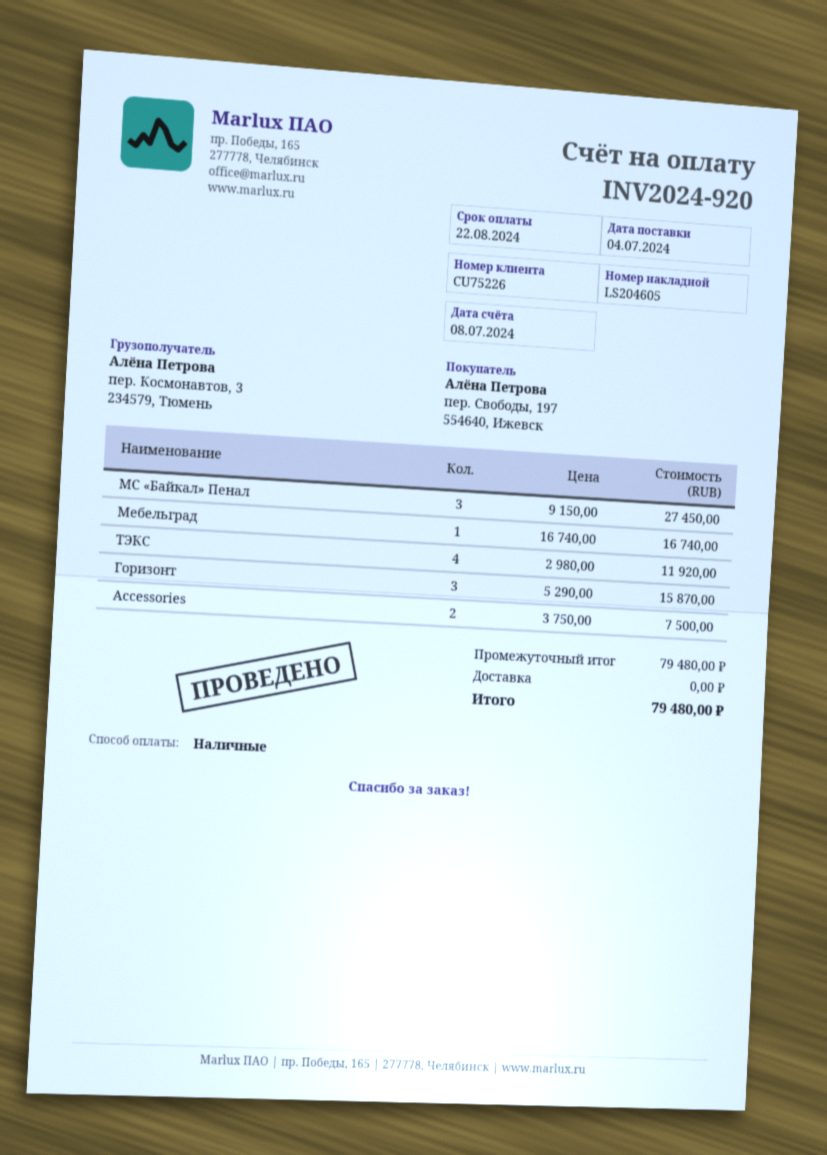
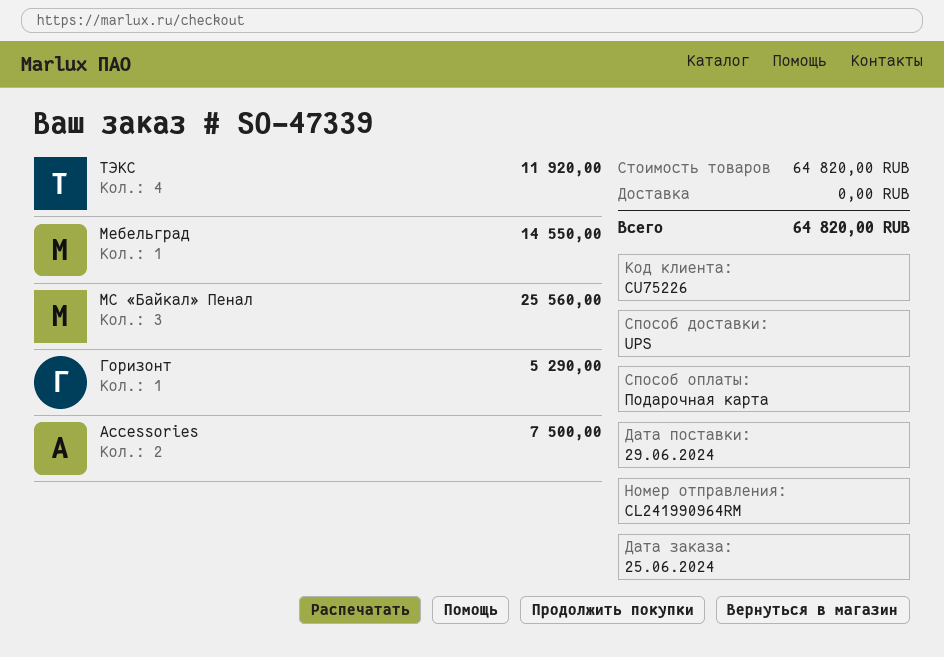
delivery date: 2024-07-04 -> 2024-06-29
payment method: cash -> gift card
МС «Байкал» Пенал: 3 for 27450.00 -> 3 for 25560.00
Мебельград: 1 for 16740.00 -> 1 for 14550.00
Горизонт: 3 for 15870.00 -> 1 for 5290.00
subtotal: 79480.00 -> 64820.00
total: 79480.00 -> 64820.00

